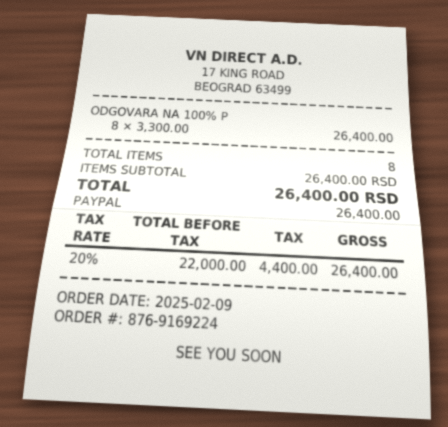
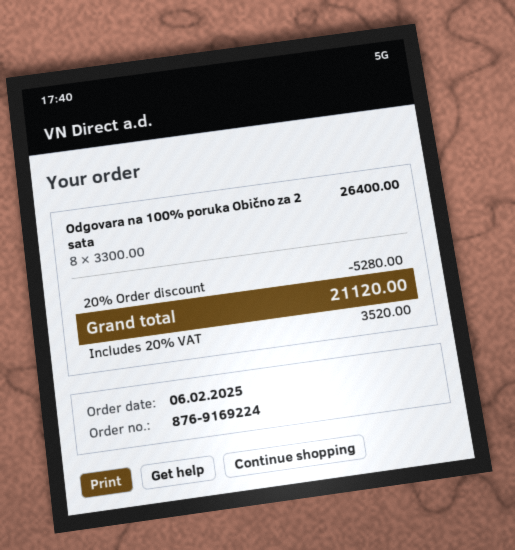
order date: 2025-02-09 -> 2025-02-06
discount: none -> 20% = 5280.00
tax: 20% = 4400.00 -> 20% = 3520.00
total: 26400.00 -> 21120.00

